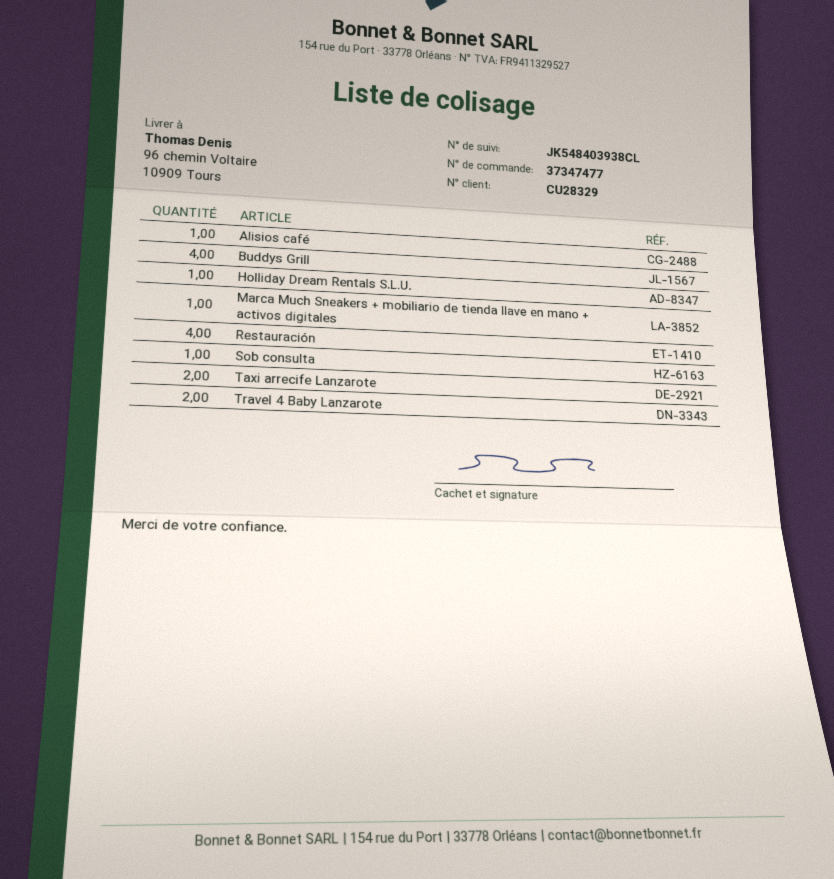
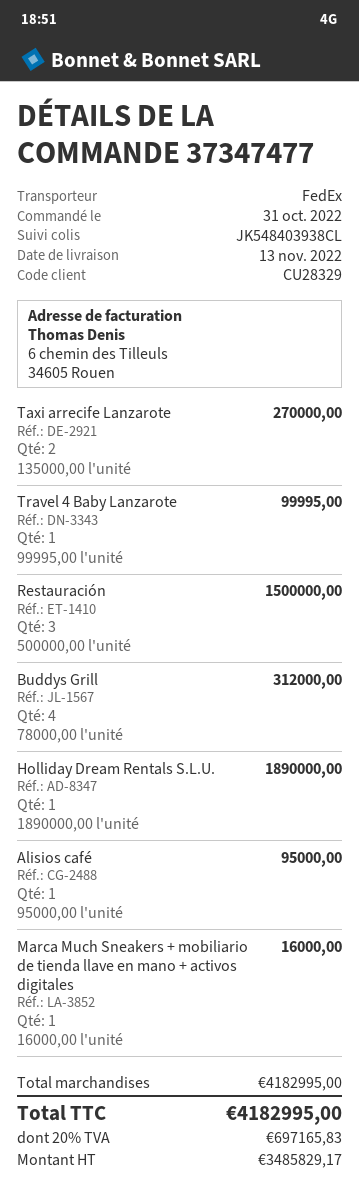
Restauración: 4 -> 3
Sob consulta: 1 -> none
Travel 4 Baby Lanzarote: 2 -> 1

